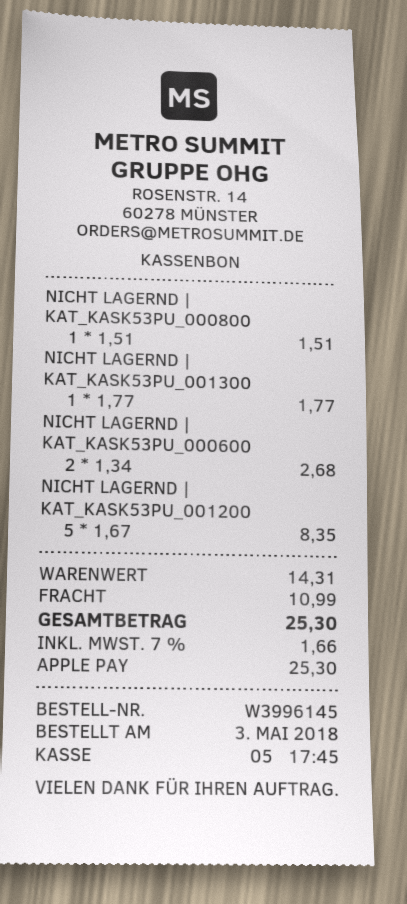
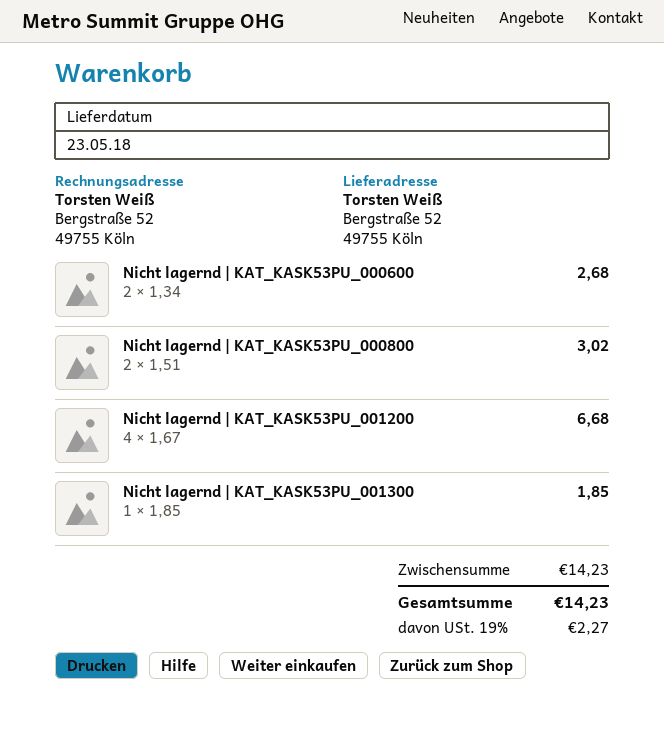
NICHT LAGERND | KAT_KASK53PU_000800: 1 x 1.51 = 1.51 -> 2 x 1.51 = 3.02
NICHT LAGERND | KAT_KASK53PU_001300: 1 x 1.77 = 1.77 -> 1 x 1.85 = 1.85
NICHT LAGERND | KAT_KASK53PU_001200: 5 x 1.67 = 8.35 -> 4 x 1.67 = 6.68
subtotal: 14.31 -> 14.23
shipping: 10.99 -> none
tax: 7% = 1.66 -> 19% = 2.27
total: 25.30 -> 14.23

